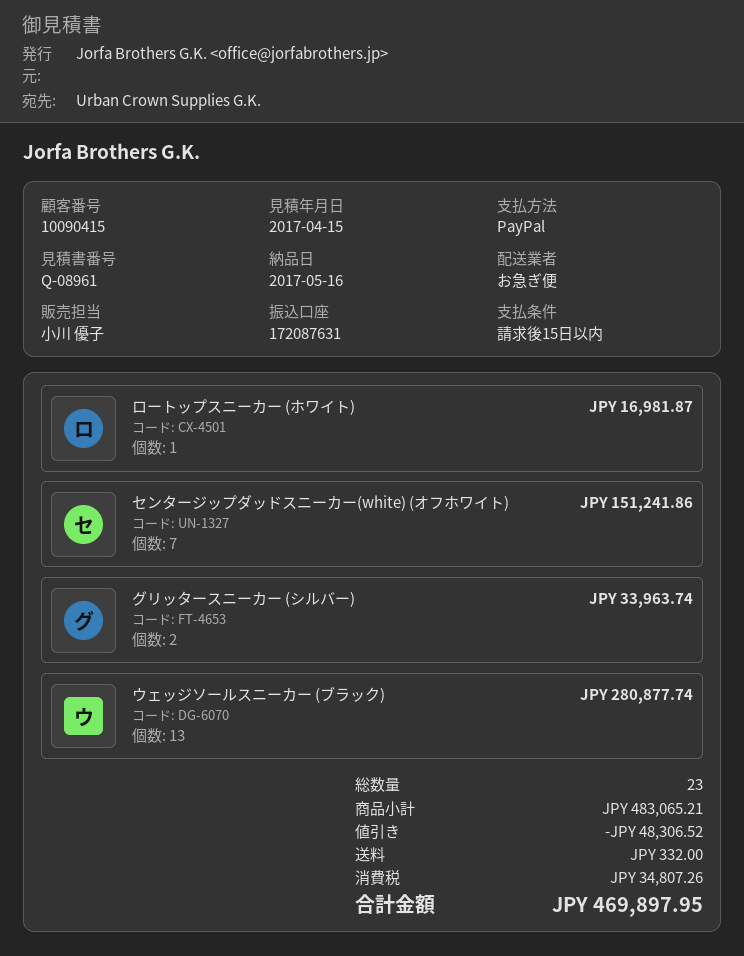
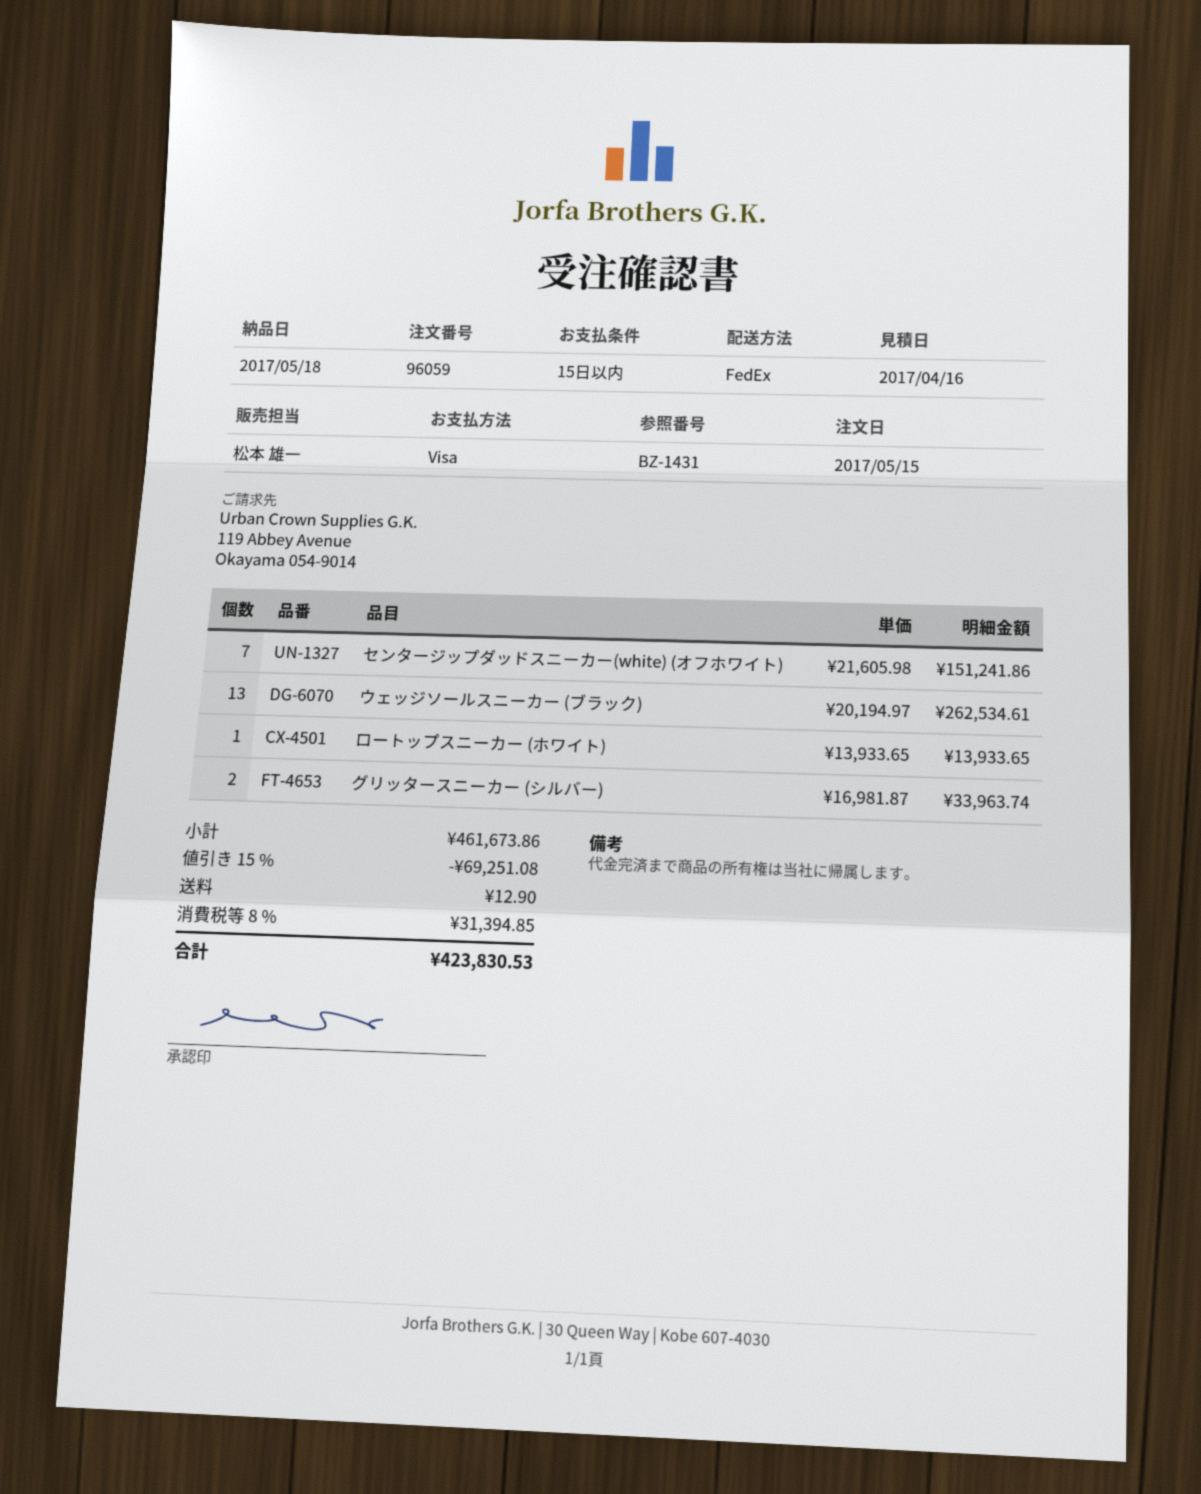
quote date: 2017-04-15 -> 2017-04-16
delivery date: 2017-05-16 -> 2017-05-18
sales rep: 小川 優子 -> 松本 雄一
payment method: PayPal -> Visa
shipping method: express -> FedEx
ロートップスニーカー (ホワイト): 1 for 16981.87 -> 1 for 13933.65
ウェッジソールスニーカー (ブラック): 13 for 280877.74 -> 13 for 262534.61
subtotal: 483065.21 -> 461673.86
discount: 48306.52 -> 69251.08
shipping: 332.00 -> 12.90
tax: 34807.26 -> 31394.85
total: 469897.95 -> 423830.53

